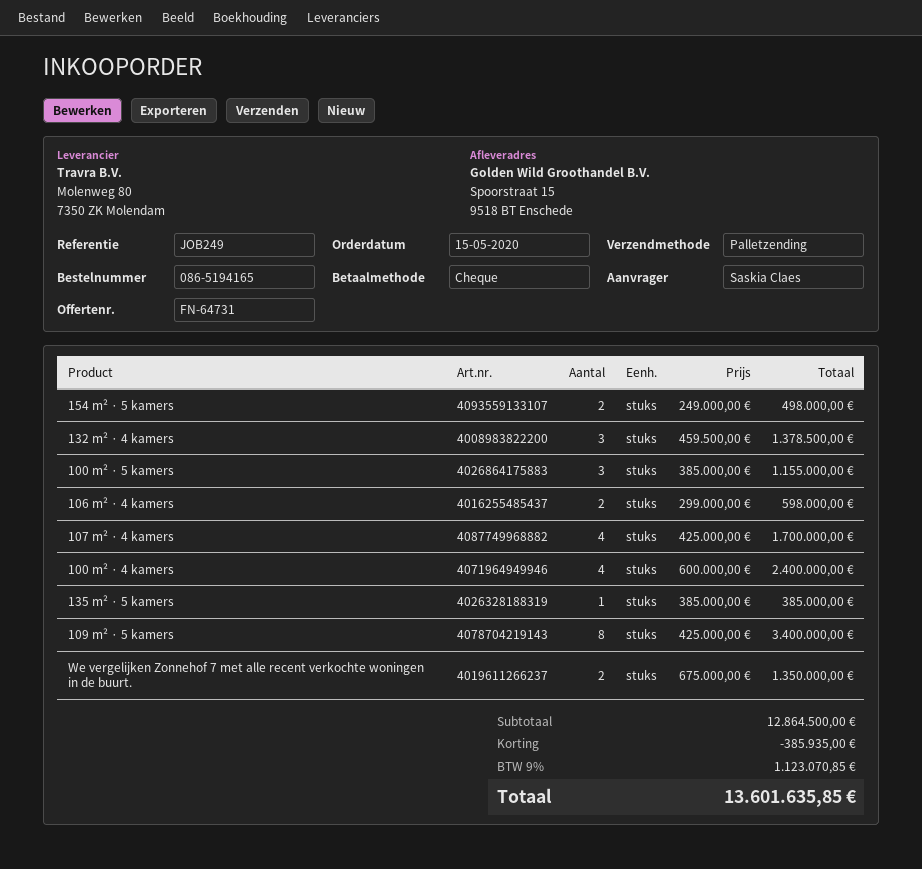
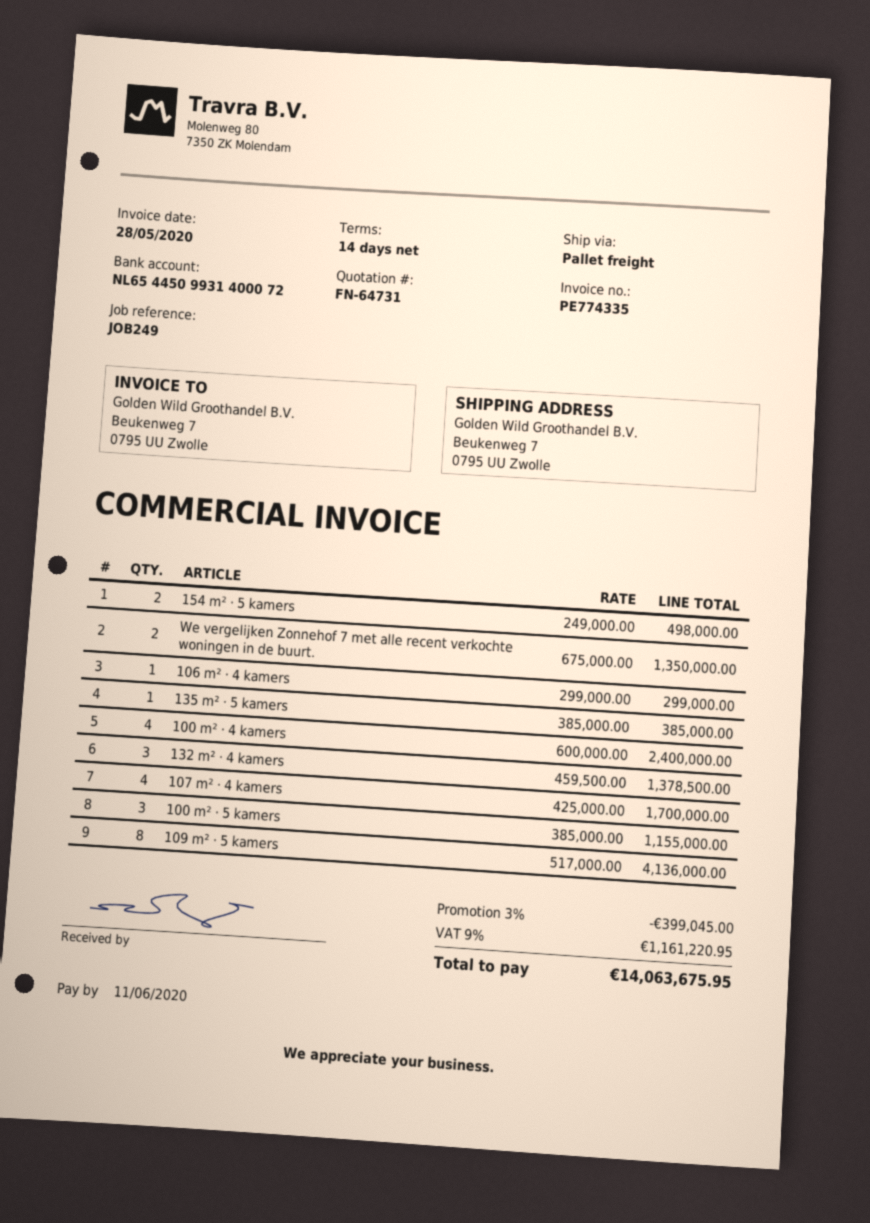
ship to: Spoorstraat 15, 9518 BT Enschede -> Beukenweg 7, 0795 UU Zwolle
106 m² · 4 kamers: 2 x 299000.00 = 598000.00 -> 1 x 299000.00 = 299000.00
109 m² · 5 kamers: 8 x 425000.00 = 3400000.00 -> 8 x 517000.00 = 4136000.00
discount: 385935.00 -> 399045.00
tax: 9% = 1123070.85 -> 9% = 1161220.95
total: 13601635.85 -> 14063675.95

